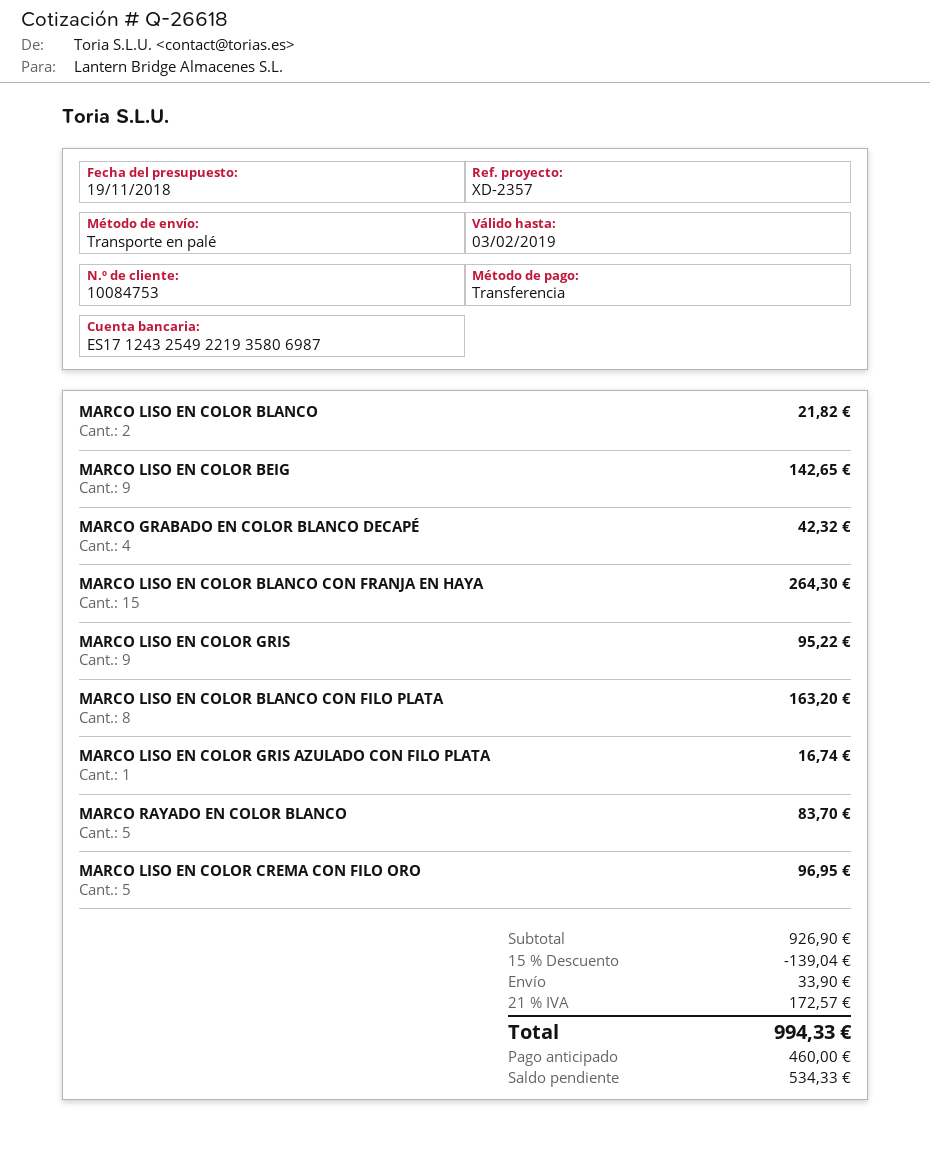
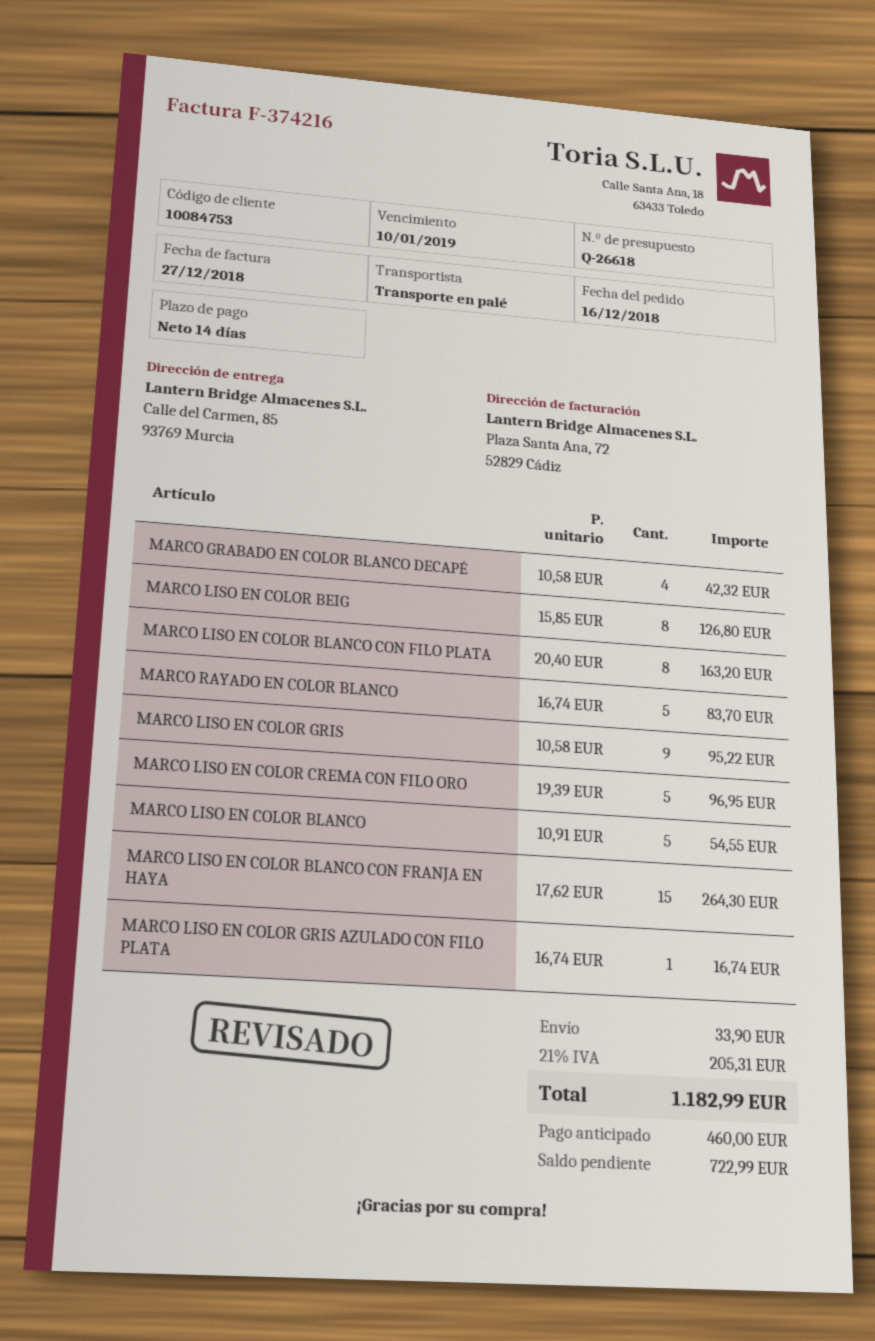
MARCO LISO EN COLOR BLANCO: 2 for 21.82 -> 5 for 54.55
MARCO LISO EN COLOR BEIG: 9 for 142.65 -> 8 for 126.80
discount: 15% = 139.04 -> none
tax: 21% = 172.57 -> 21% = 205.31
total: 994.33 -> 1182.99
balance: 534.33 -> 722.99

